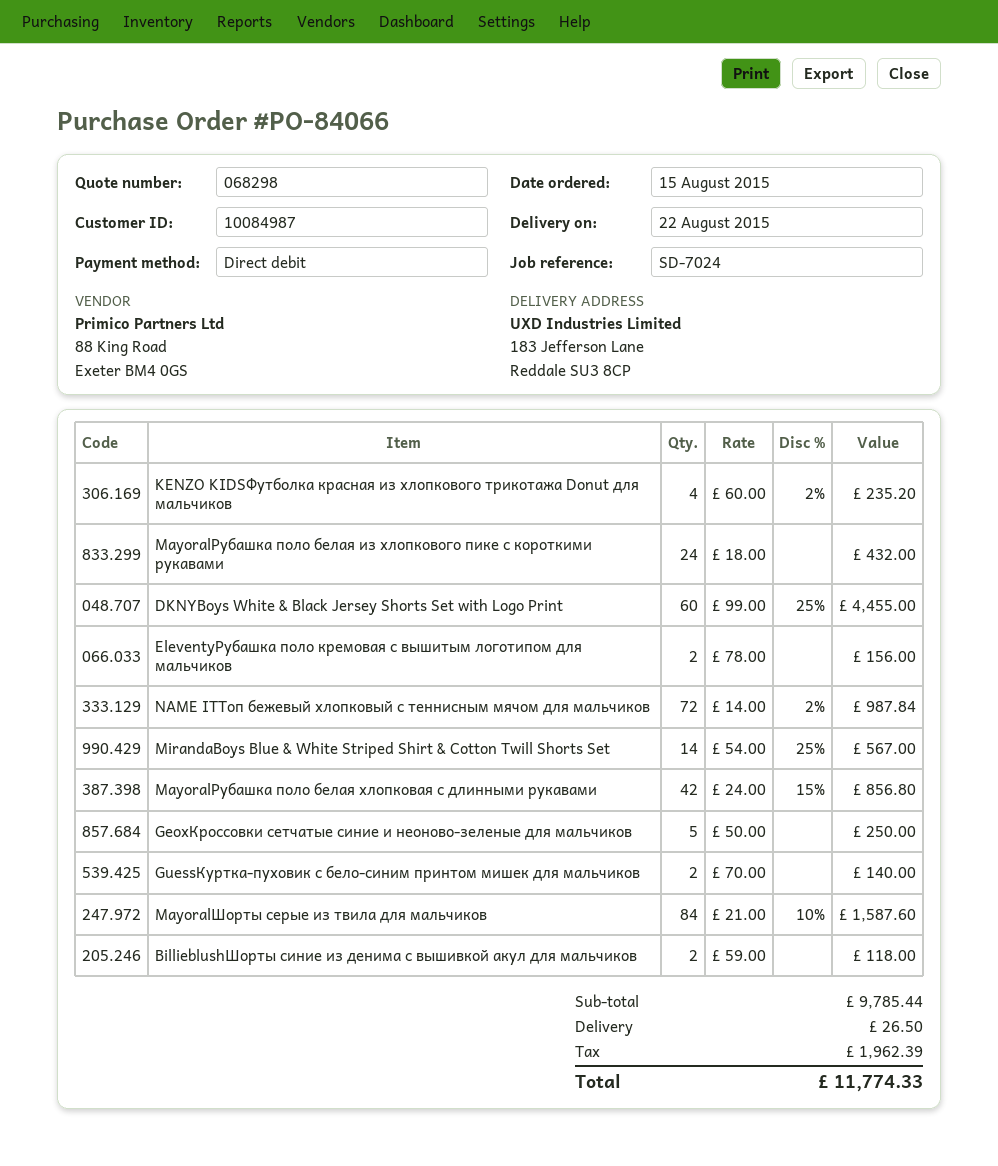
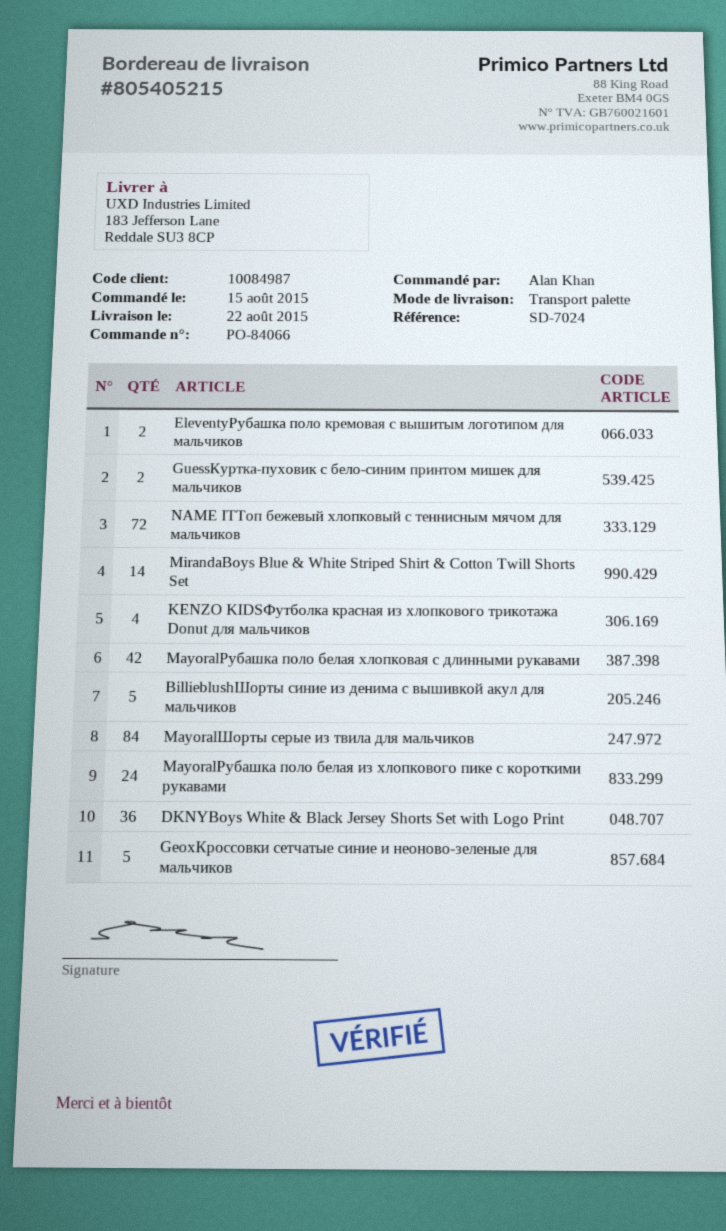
DKNYBoys White & Black Jersey Shorts Set with Logo Print: 60 -> 36
BillieblushШорты синие из денима с вышивкой акул для мальчиков: 2 -> 5

